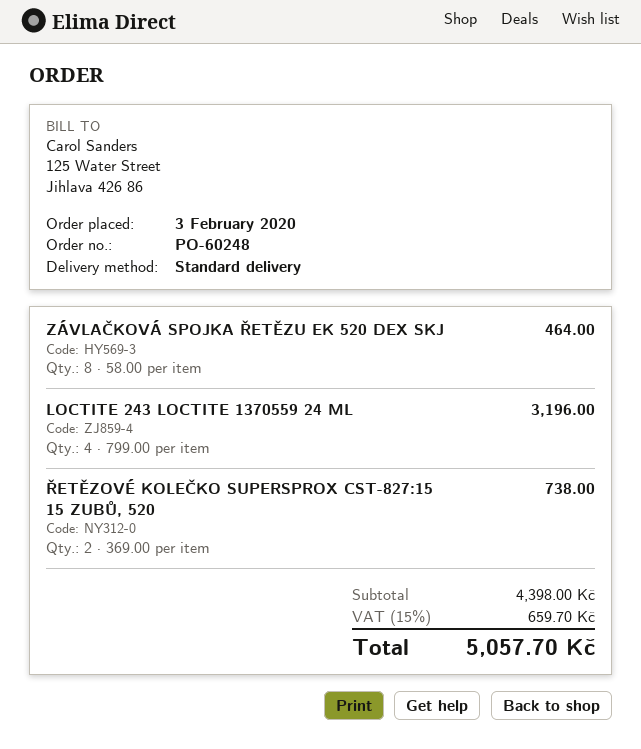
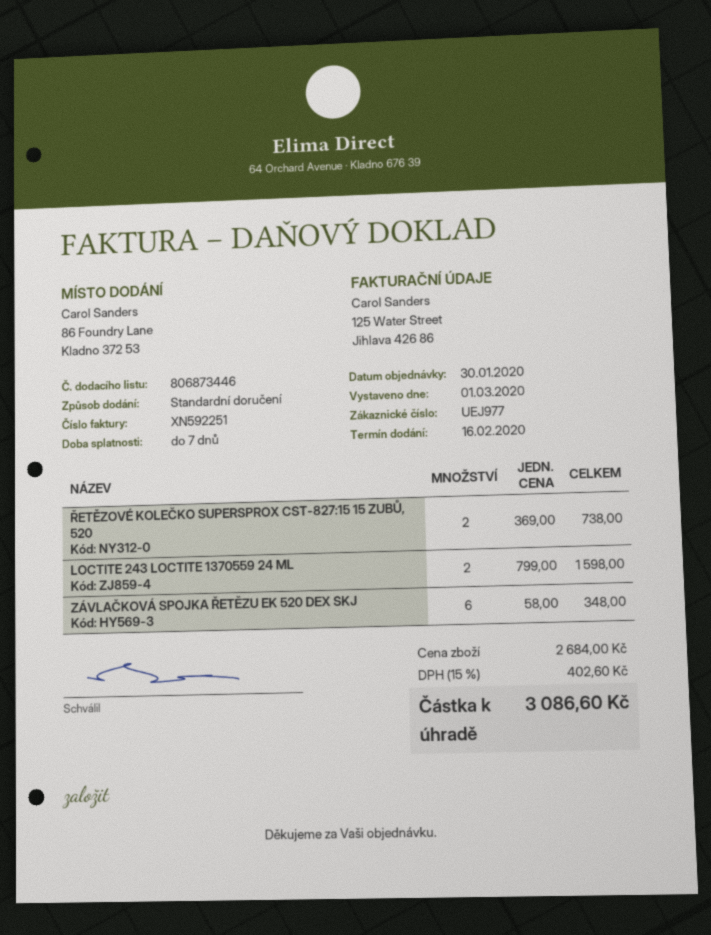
order date: 2020-02-03 -> 2020-01-30
ZÁVLAČKOVÁ SPOJKA ŘETĚZU EK 520 DEX SKJ: 8 x 58.00 = 464.00 -> 6 x 58.00 = 348.00
LOCTITE 243 LOCTITE 1370559 24 ML: 4 x 799.00 = 3196.00 -> 2 x 799.00 = 1598.00
subtotal: 4398.00 -> 2684.00
tax: 15% = 659.70 -> 15% = 402.60
total: 5057.70 -> 3086.60

